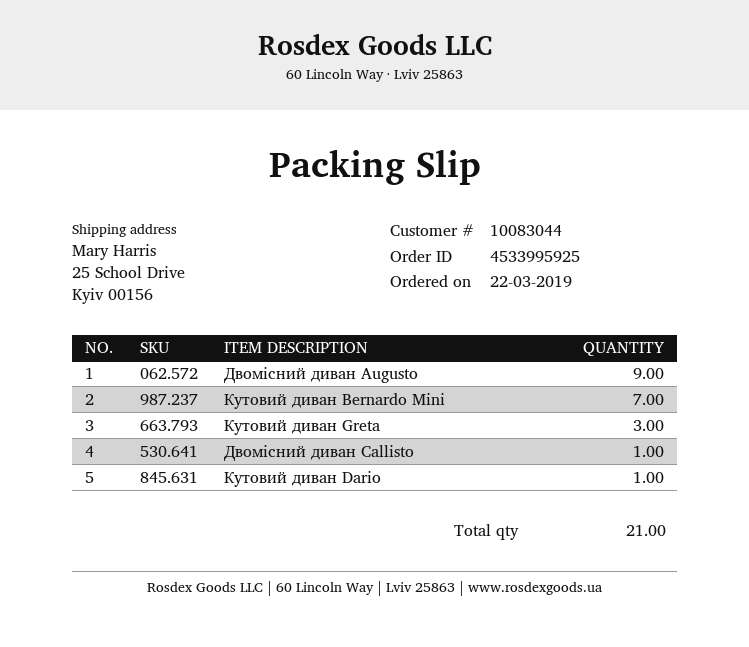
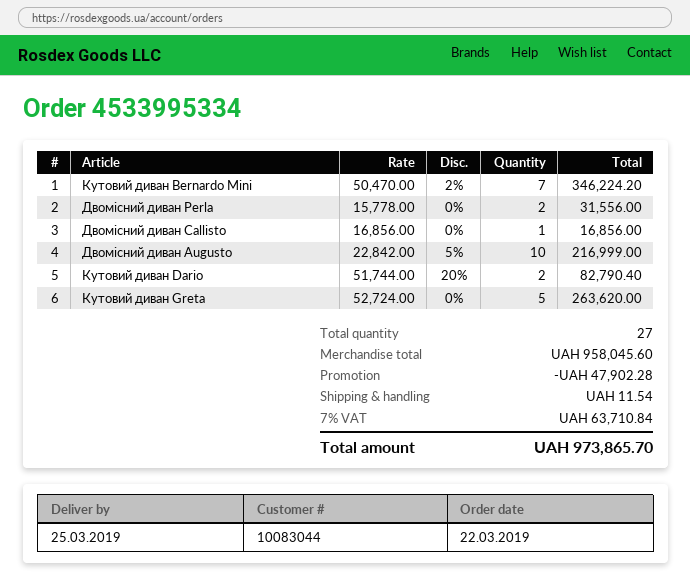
order number: 4533995925 -> 4533995334
Двомісний диван Augusto: 9 -> 10
Кутовий диван Greta: 3 -> 5
Кутовий диван Dario: 1 -> 2
Двомісний диван Perla: none -> 2
total quantity: 21 -> 27

